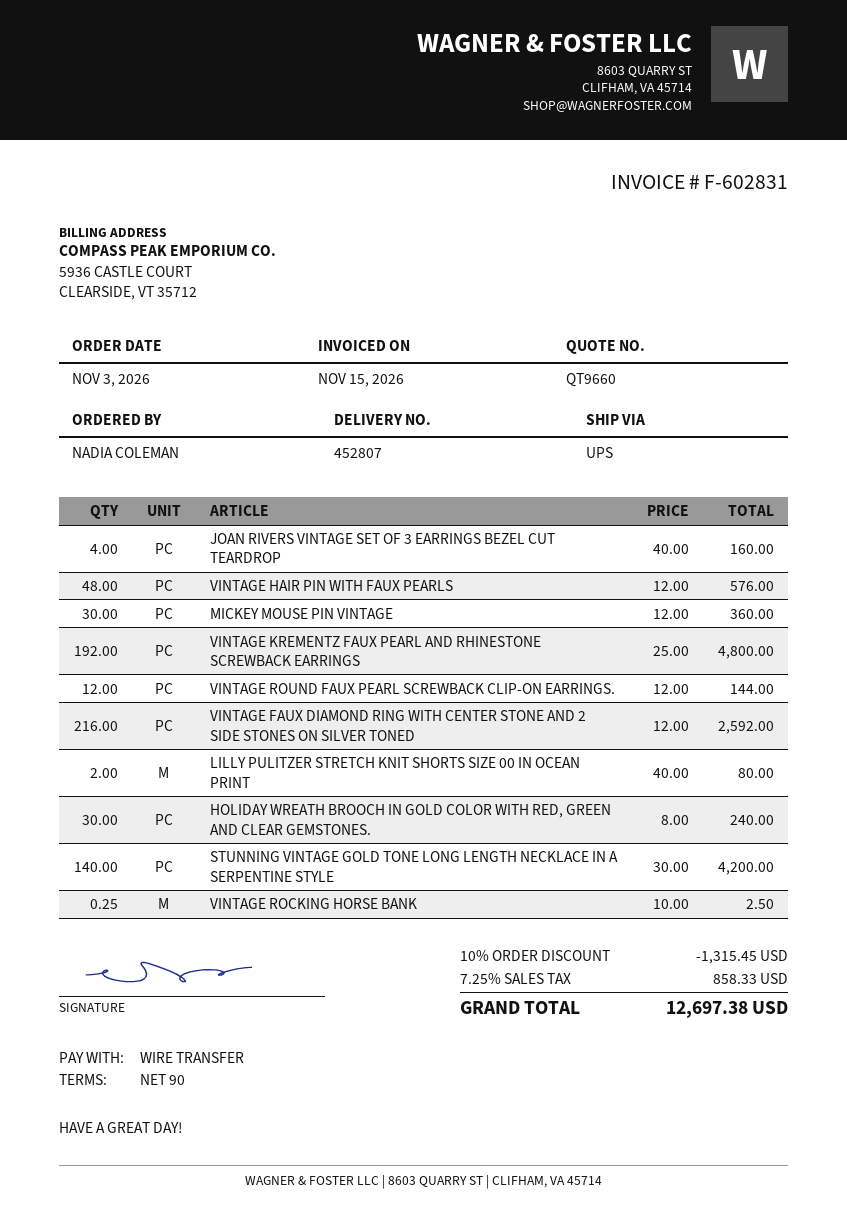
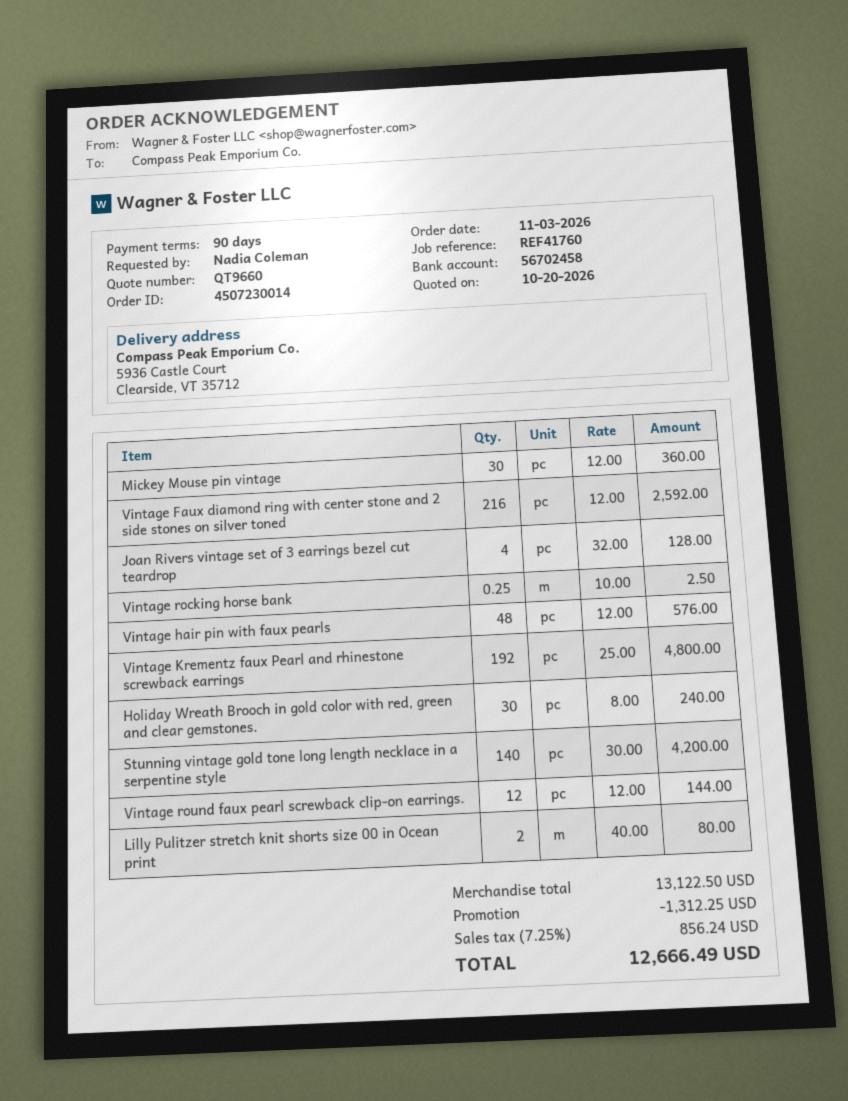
JOAN RIVERS VINTAGE SET OF 3 EARRINGS BEZEL CUT TEARDROP: 4 x 40.00 = 160.00 -> 4 x 32.00 = 128.00
discount: 1315.45 -> 1312.25
tax: 7.25% = 858.33 -> 7.25% = 856.24
total: 12697.38 -> 12666.49

